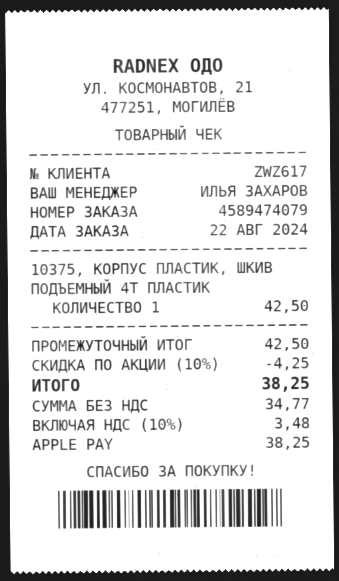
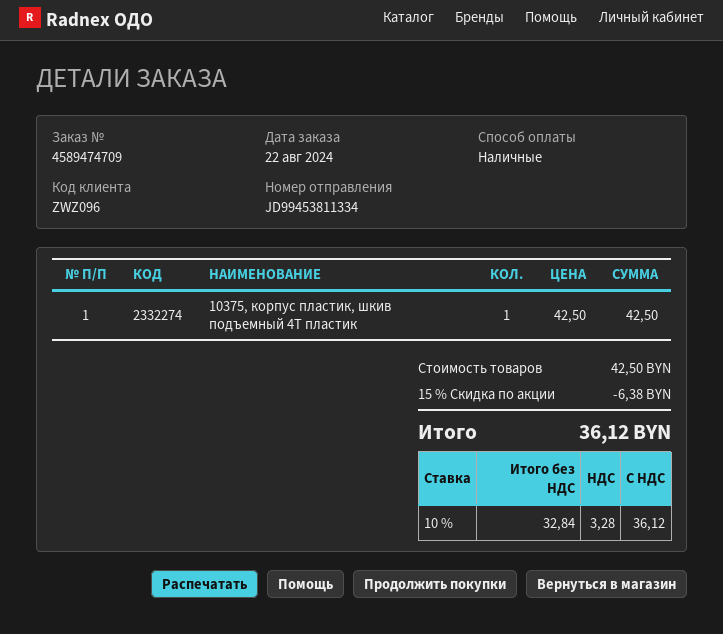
order number: 4589474079 -> 4589474709
customer number: ZWZ617 -> ZWZ096
payment method: Apple Pay -> cash
discount: 10% = 4.25 -> 15% = 6.38
net: 34.77 -> 32.84
tax: 10% = 3.48 -> 10% = 3.28
total: 38.25 -> 36.12

